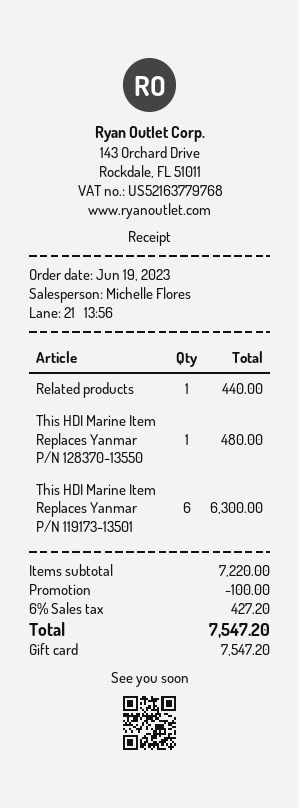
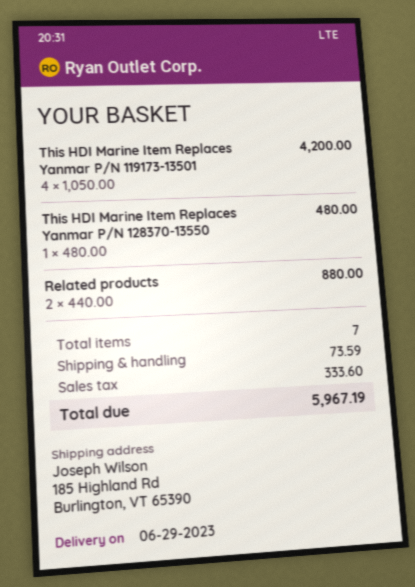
Related products: 1 for 440.00 -> 2 for 880.00
This HDI Marine Item Replaces Yanmar P/N 119173-13501: 6 for 6300.00 -> 4 for 4200.00
discount: 100.00 -> none
shipping: none -> 73.59
tax: 427.20 -> 333.60
total: 7547.20 -> 5967.19

